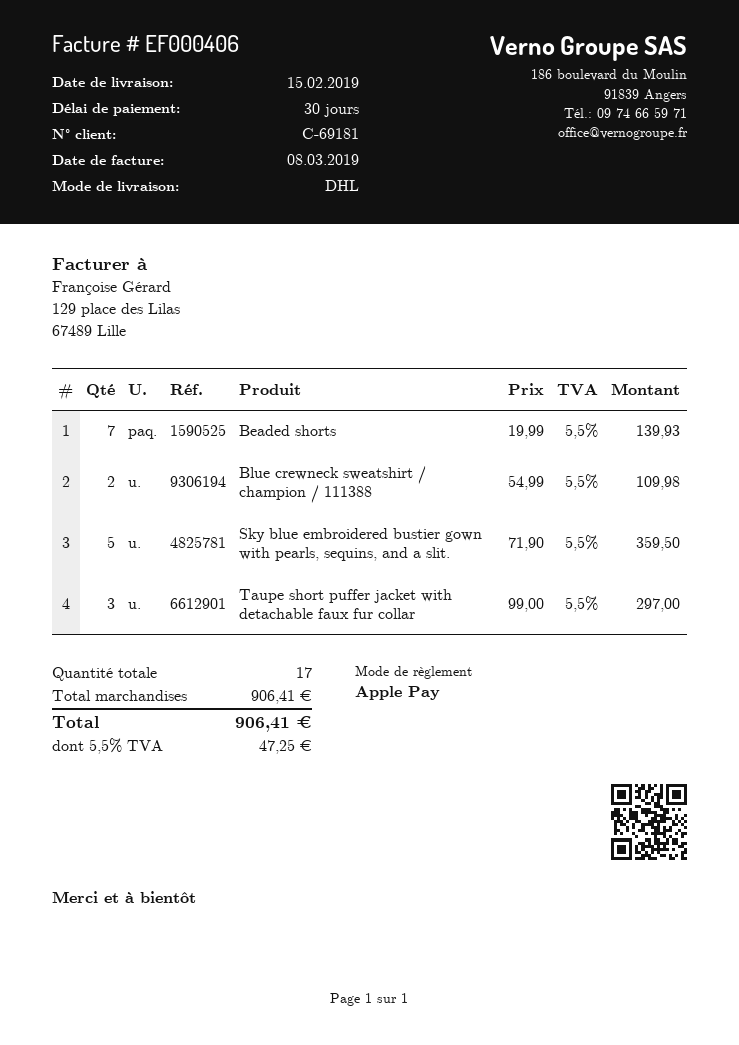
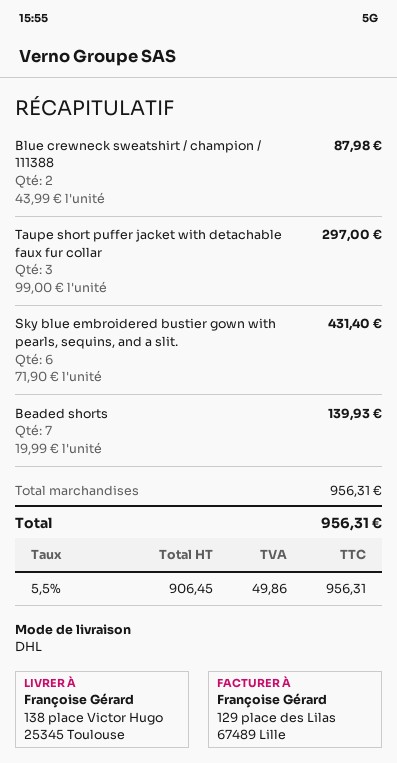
Blue crewneck sweatshirt / champion / 111388: 2 x 54.99 = 109.98 -> 2 x 43.99 = 87.98
Sky blue embroidered bustier gown with pearls, sequins, and a slit.: 5 x 71.90 = 359.50 -> 6 x 71.90 = 431.40
subtotal: 906.41 -> 956.31
tax: 5.5% = 47.25 -> 5.5% = 49.86
total: 906.41 -> 956.31

